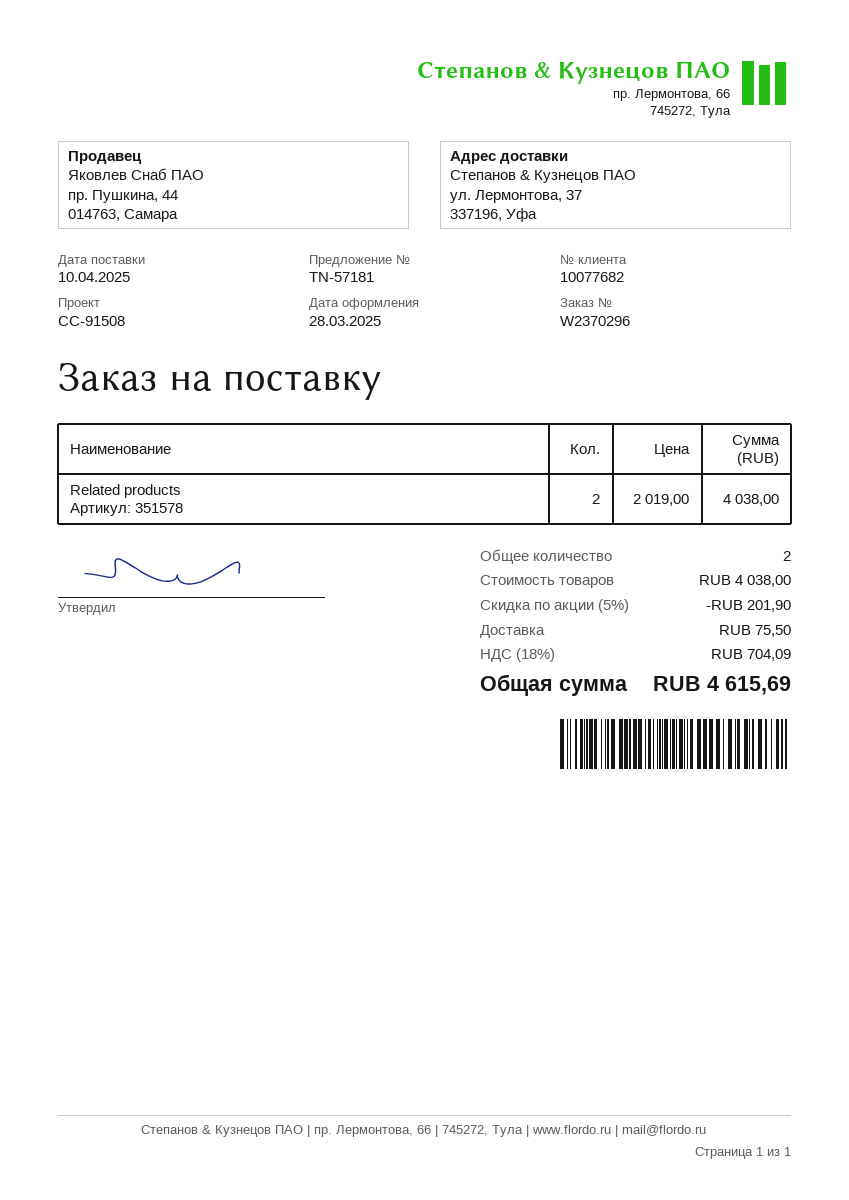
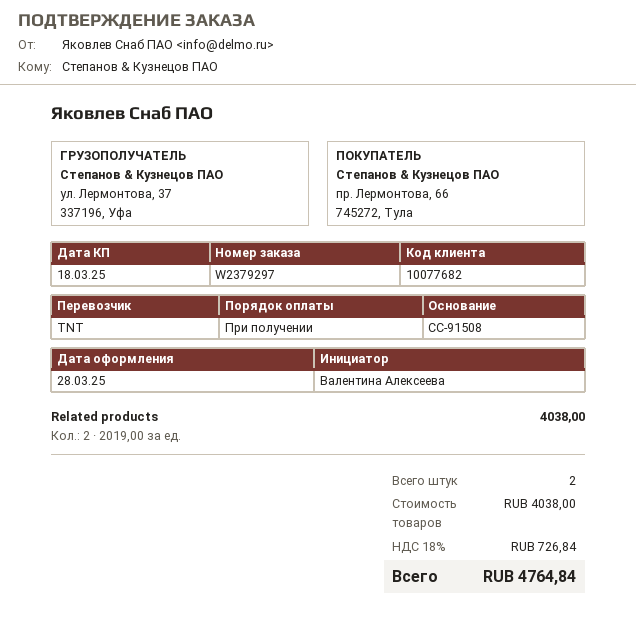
order number: W2370296 -> W2379297
discount: 5% = 201.90 -> none
shipping: 75.50 -> none
tax: 18% = 704.09 -> 18% = 726.84
total: 4615.69 -> 4764.84

